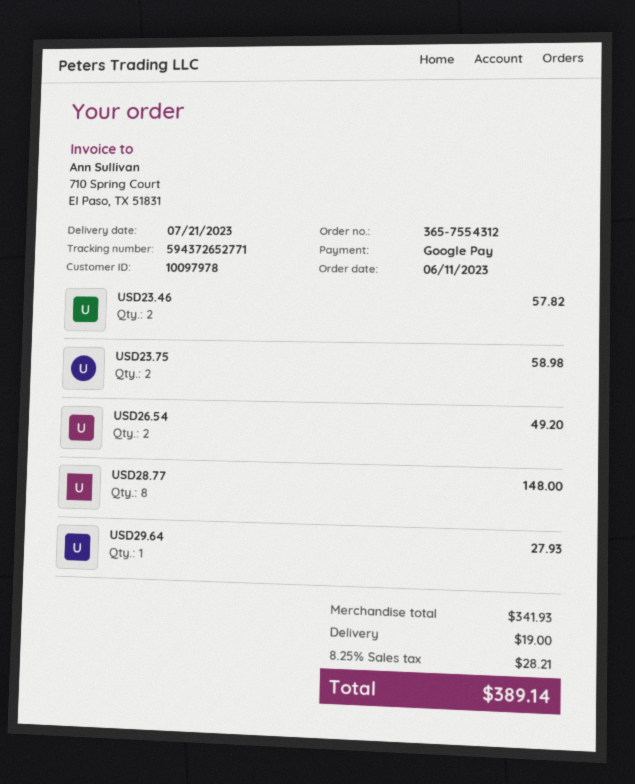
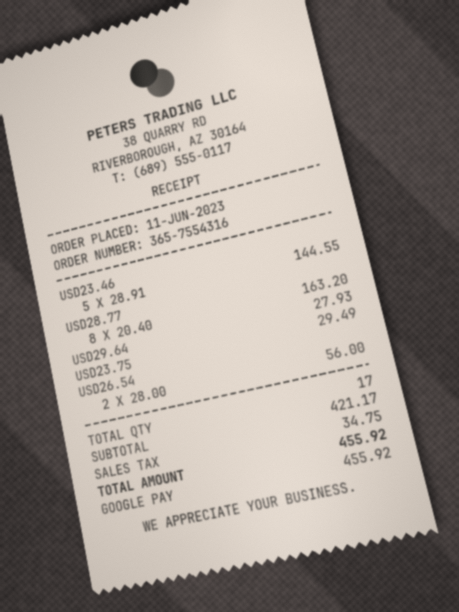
order number: 365-7554312 -> 365-7554316
USD23.46: 2 for 57.82 -> 5 for 144.55
USD23.75: 2 for 58.98 -> 1 for 29.49
USD26.54: 2 for 49.20 -> 2 for 56.00
USD28.77: 8 for 148.00 -> 8 for 163.20
subtotal: 341.93 -> 421.17
shipping: 19.00 -> none
tax: 28.21 -> 34.75
total: 389.14 -> 455.92

